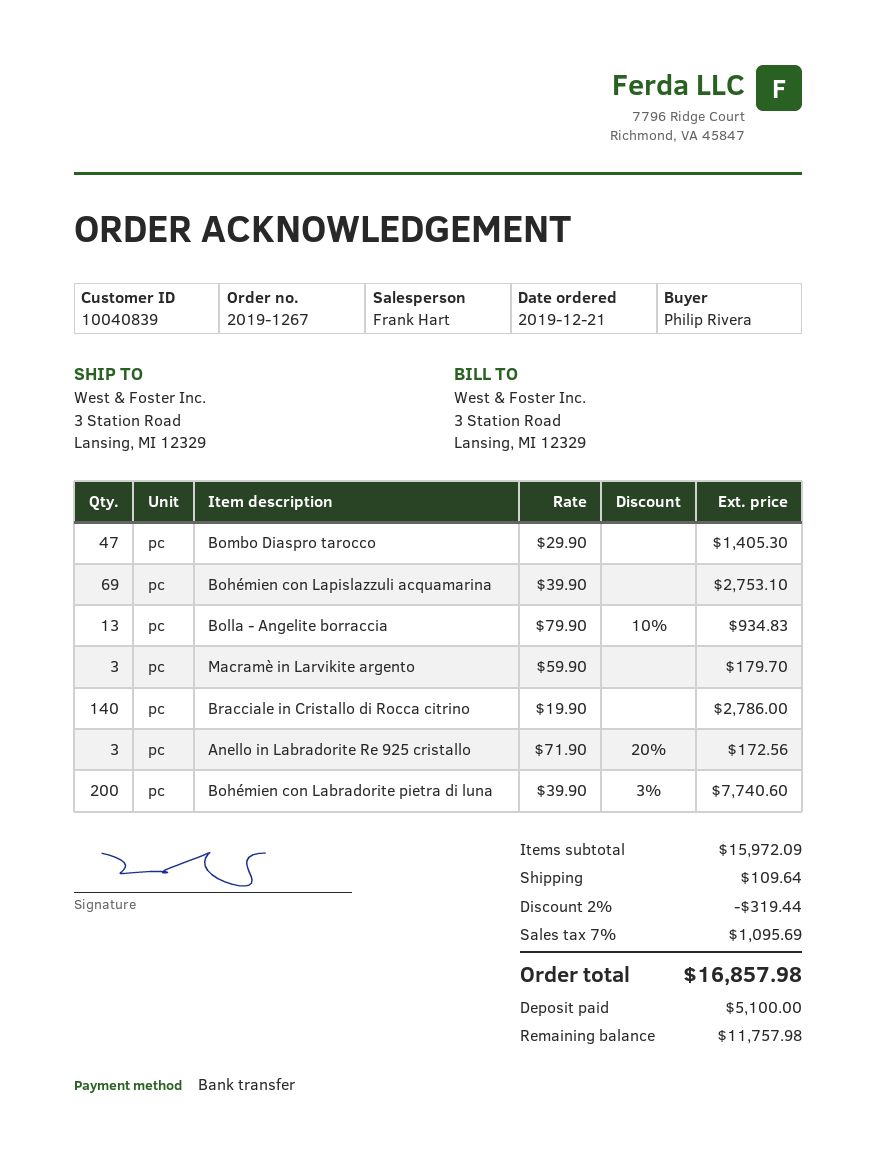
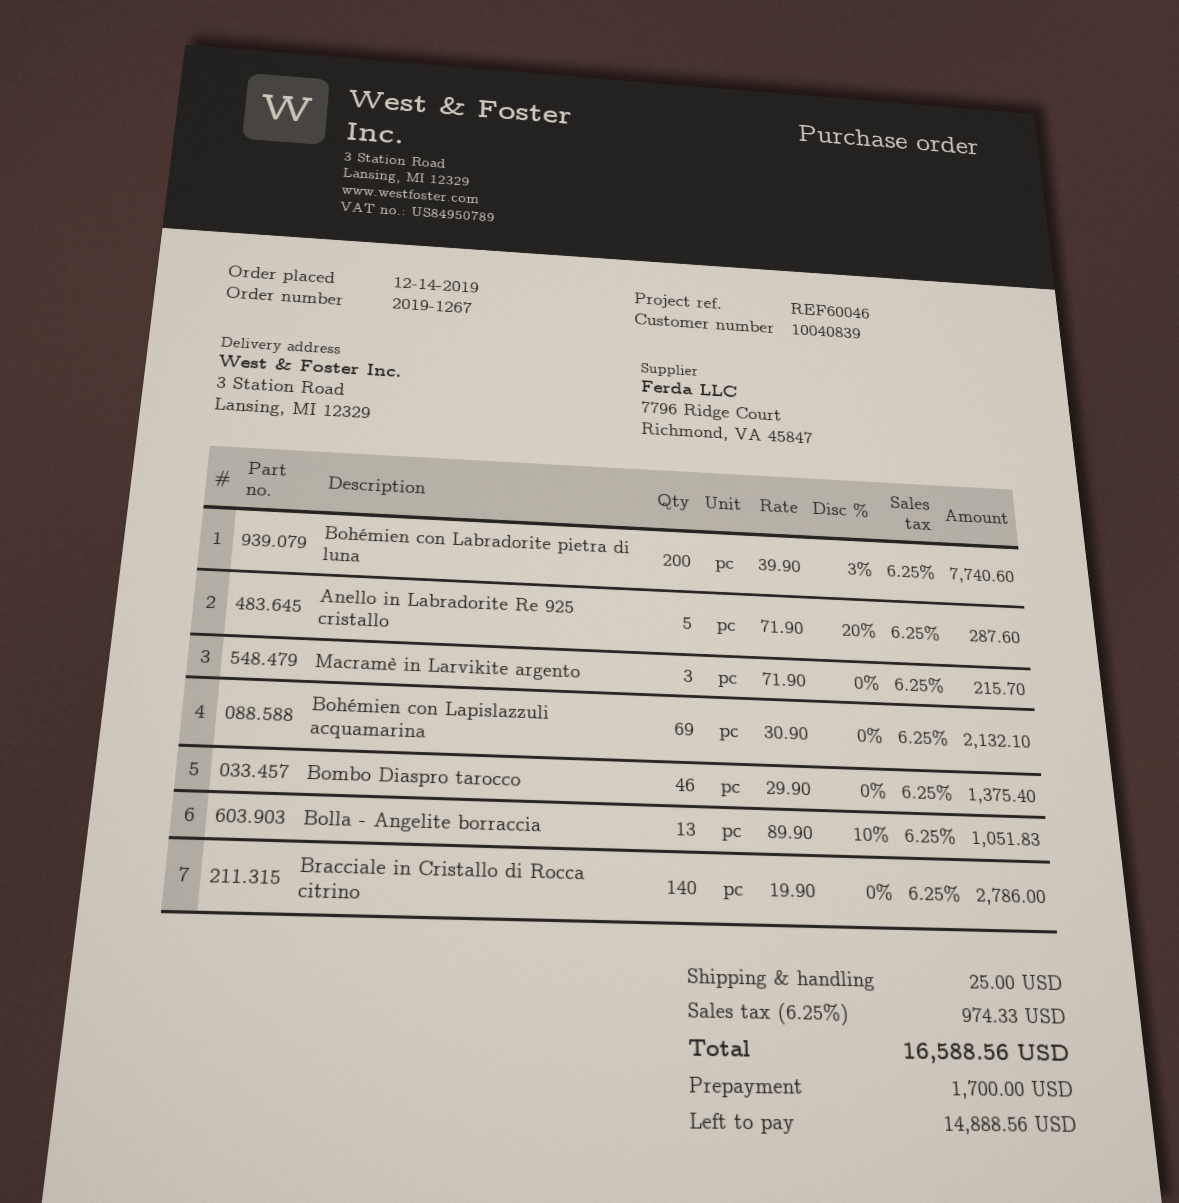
order date: 2019-12-21 -> 2019-12-14
Bombo Diaspro tarocco: 47 x 29.90 = 1405.30 -> 46 x 29.90 = 1375.40
Bohémien con Lapislazzuli acquamarina: 69 x 39.90 = 2753.10 -> 69 x 30.90 = 2132.10
Bolla - Angelite borraccia: 13 x 79.90 - 10% = 934.83 -> 13 x 89.90 - 10% = 1051.83
Macramè in Larvikite argento: 3 x 59.90 = 179.70 -> 3 x 71.90 = 215.70
Anello in Labradorite Re 925 cristallo: 3 x 71.90 - 20% = 172.56 -> 5 x 71.90 - 20% = 287.60
discount: 2% = 319.44 -> none
shipping: 109.64 -> 25.00
tax: 7% = 1095.69 -> 6.25% = 974.33
total: 16857.98 -> 16588.56
deposit: 5100.00 -> 1700.00
balance: 11757.98 -> 14888.56

